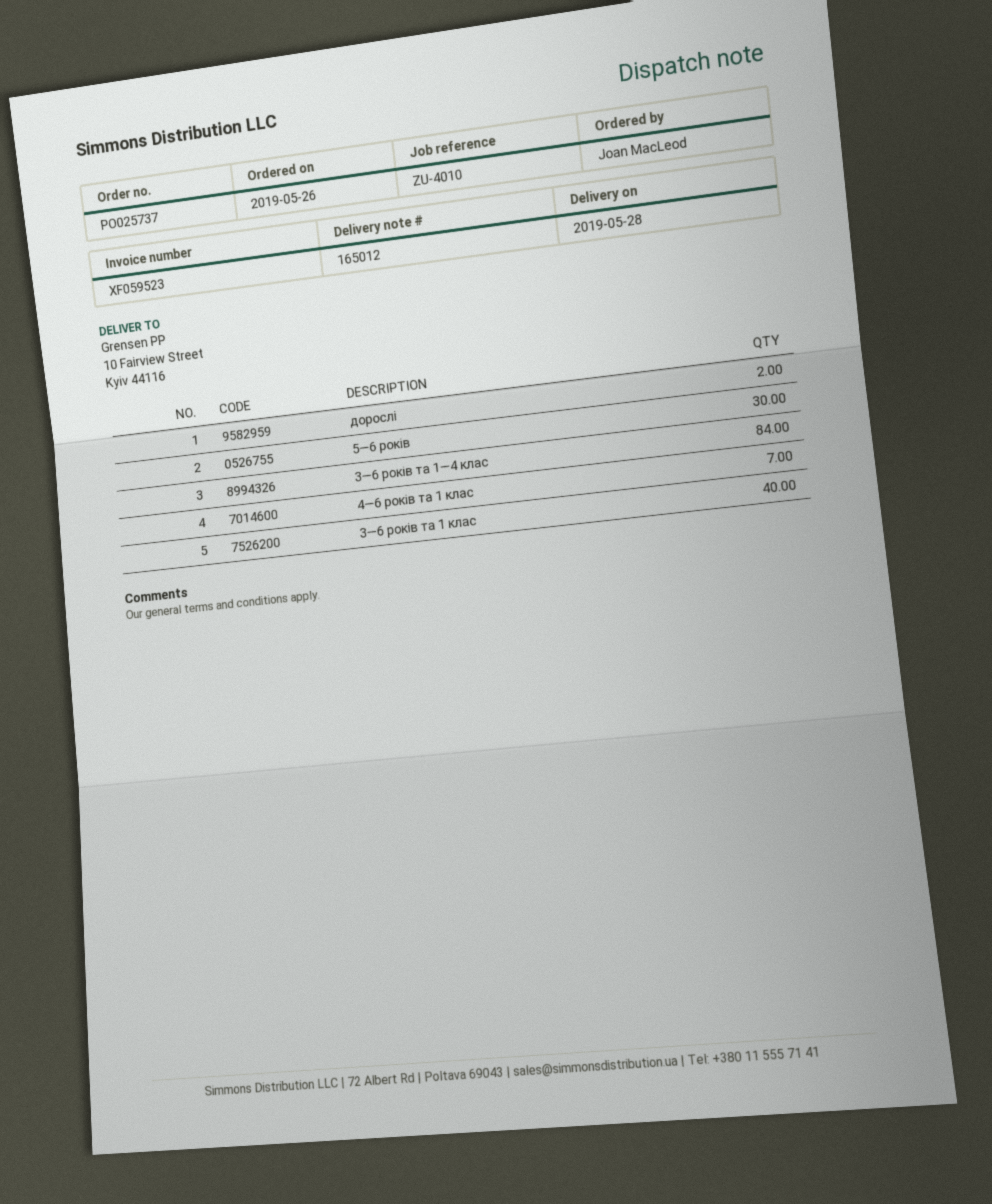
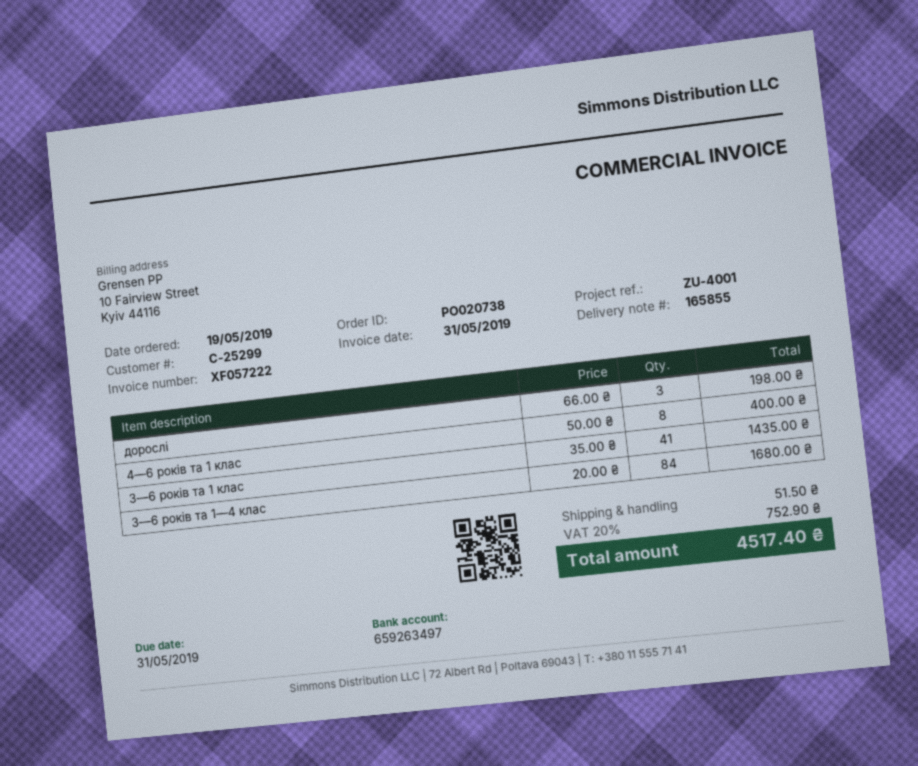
order number: PO025737 -> PO020738
order date: 2019-05-26 -> 2019-05-19
delivery note number: 165012 -> 165855
invoice number: XF059523 -> XF057222
reference: ZU-4010 -> ZU-4001
дорослі: 2 -> 3
5—6 років: 30 -> none
4—6 років та 1 клас: 7 -> 8
3—6 років та 1 клас: 40 -> 41

